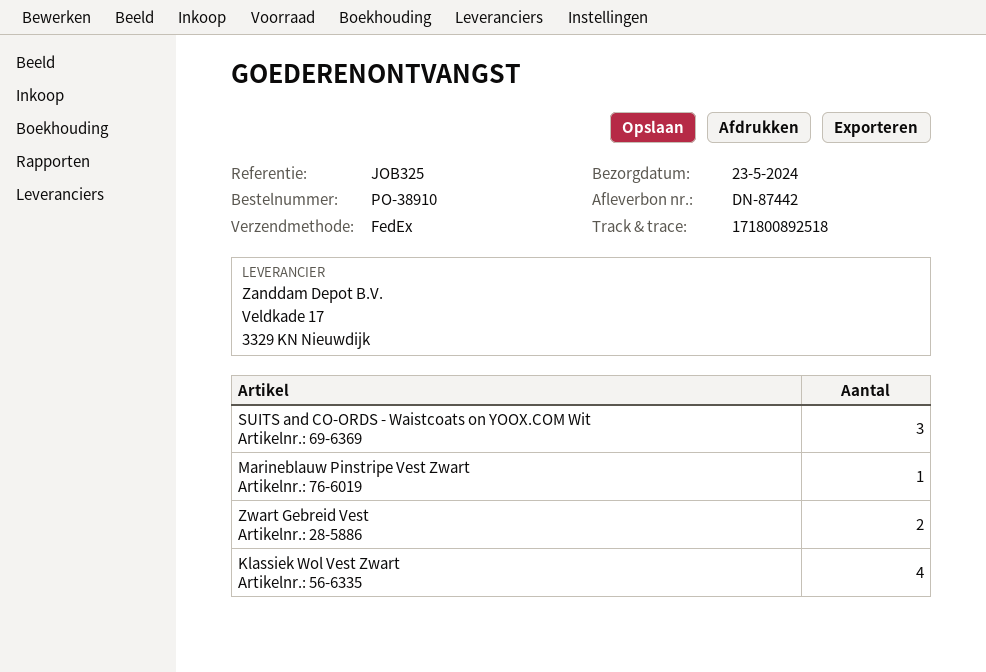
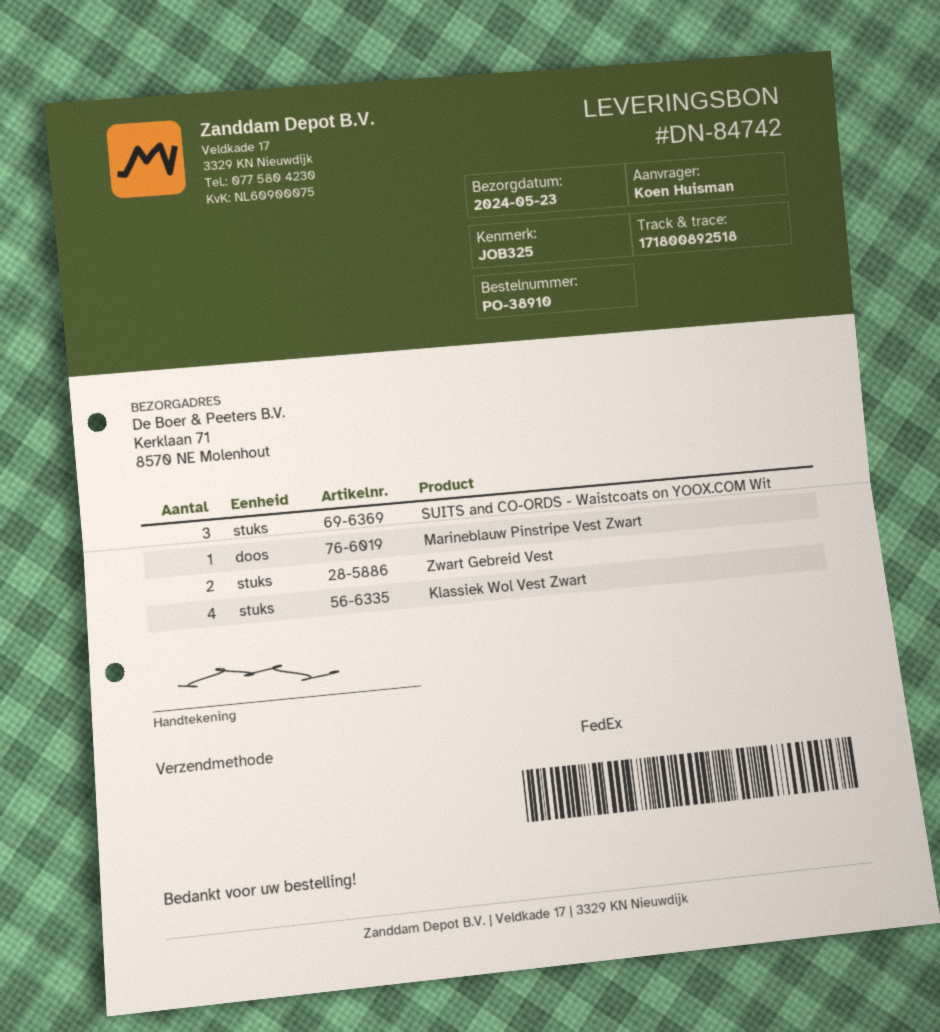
delivery note number: DN-87442 -> DN-84742

